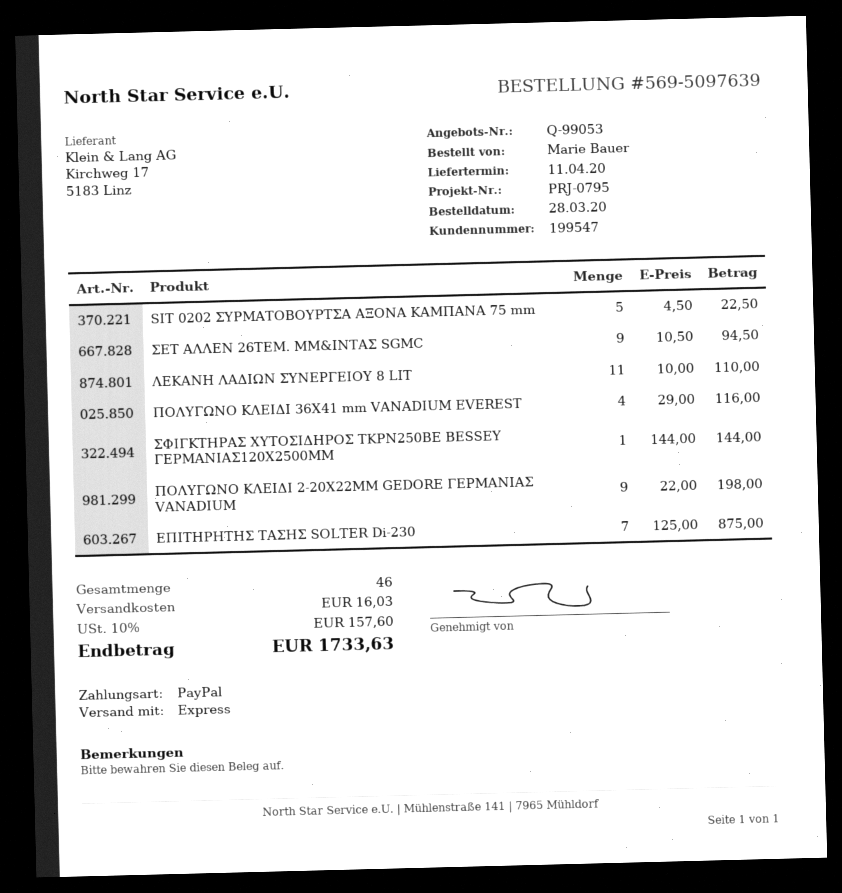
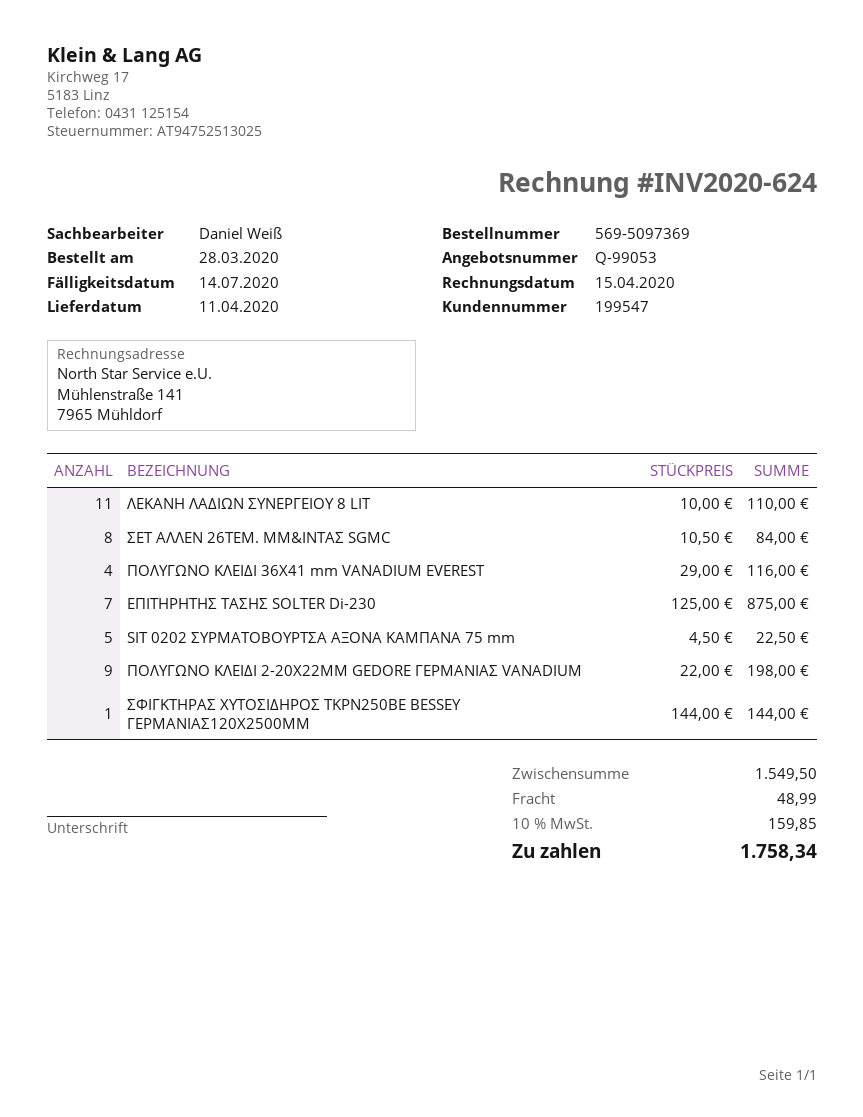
order number: 569-5097639 -> 569-5097369
ΣΕΤ ΑΛΛΕΝ 26ΤΕΜ. ΜΜ&ΙΝΤΑΣ SGMC: 9 x 10.50 = 94.50 -> 8 x 10.50 = 84.00
shipping: 16.03 -> 48.99
tax: 10% = 157.60 -> 10% = 159.85
total: 1733.63 -> 1758.34

